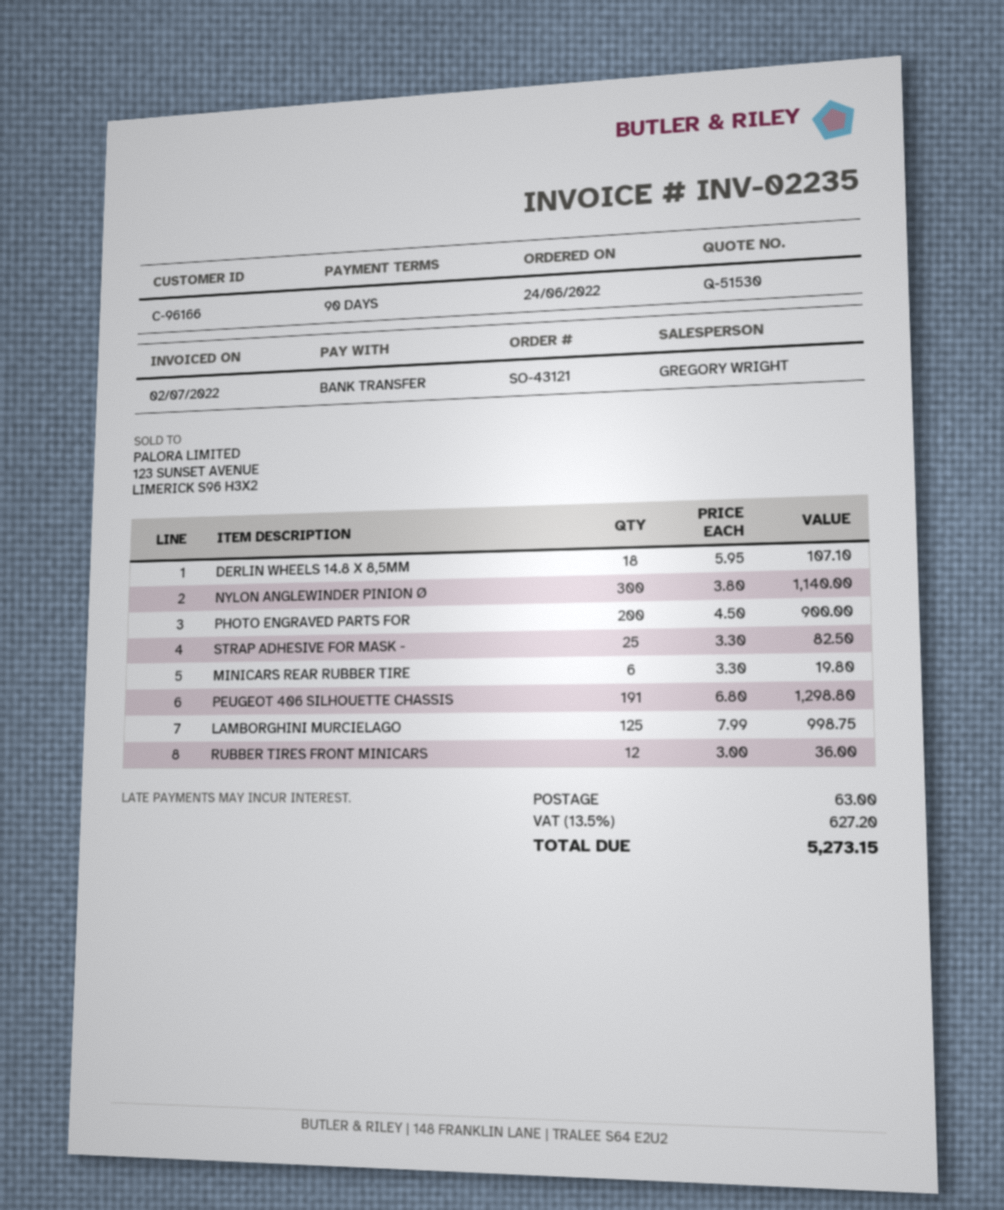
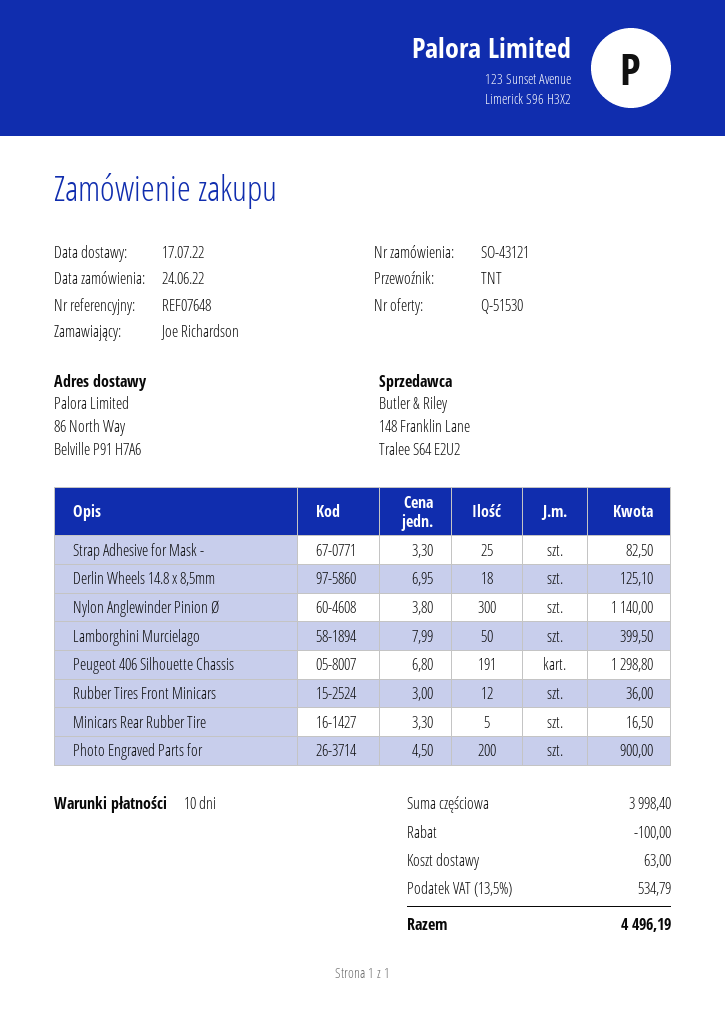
payment terms: 90 days -> 10 days
DERLIN WHEELS 14.8 X 8,5MM: 18 x 5.95 = 107.10 -> 18 x 6.95 = 125.10
MINICARS REAR RUBBER TIRE: 6 x 3.30 = 19.80 -> 5 x 3.30 = 16.50
LAMBORGHINI MURCIELAGO: 125 x 7.99 = 998.75 -> 50 x 7.99 = 399.50
discount: none -> 100.00
tax: 13.5% = 627.20 -> 13.5% = 534.79
total: 5273.15 -> 4496.19

